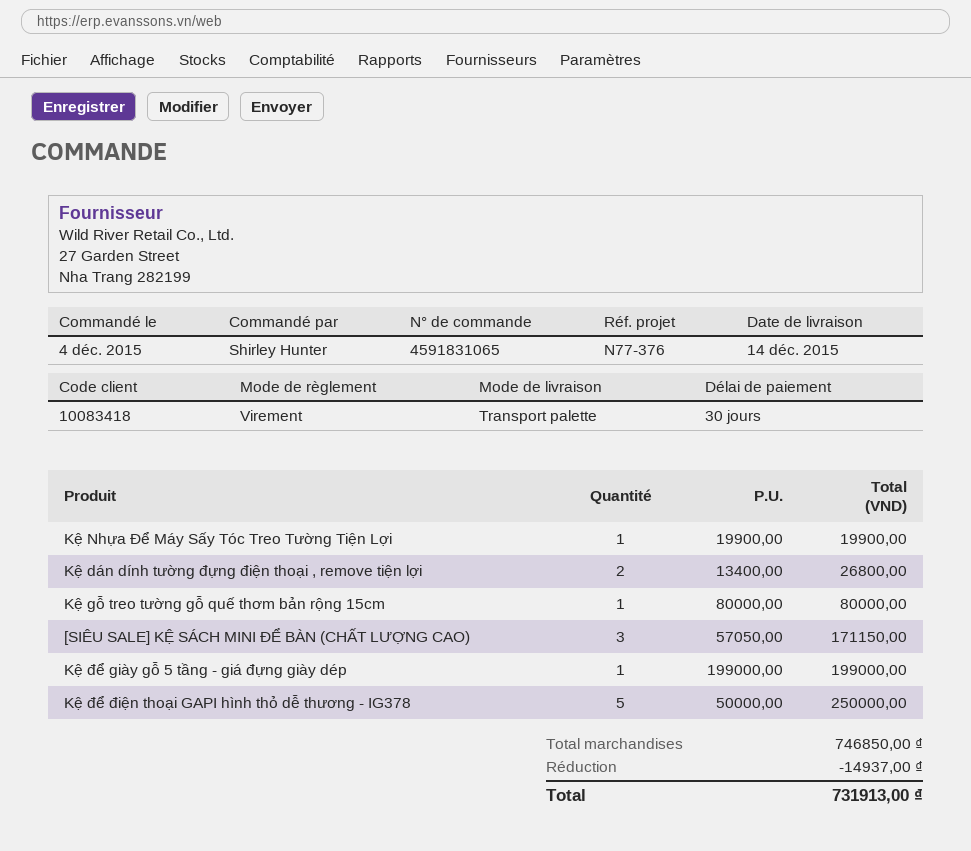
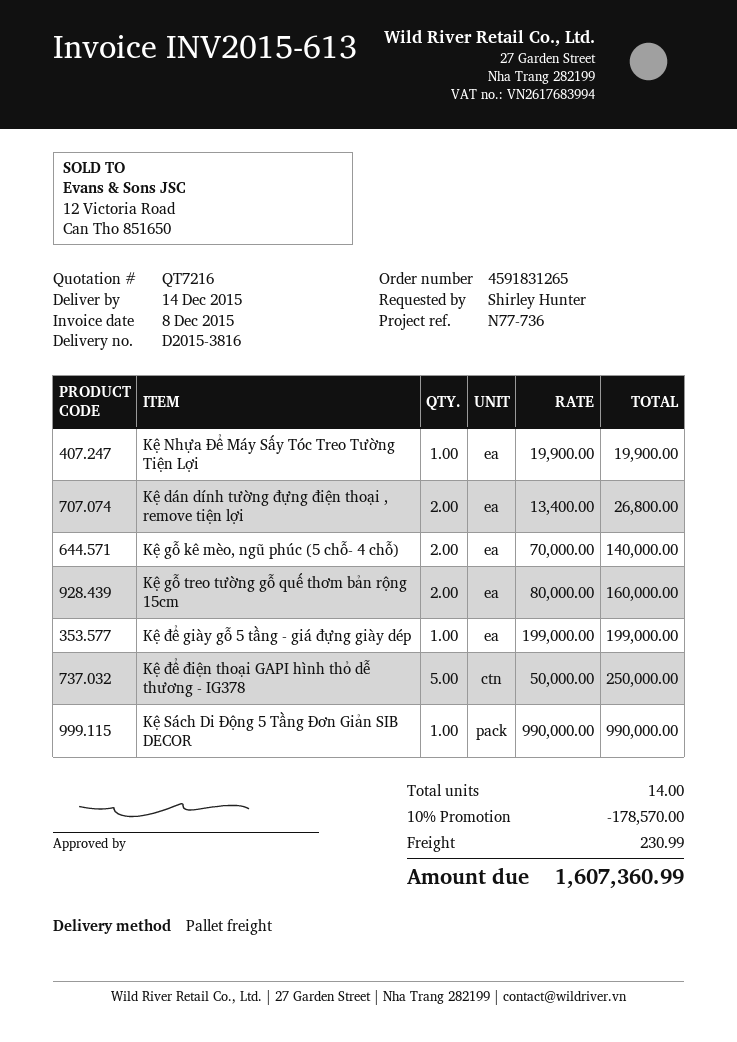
order number: 4591831065 -> 4591831265
reference: N77-376 -> N77-736
Kệ gỗ treo tường gỗ quế thơm bản rộng 15cm: 1 x 80000.00 = 80000.00 -> 2 x 80000.00 = 160000.00
[SIÊU SALE] KỆ SÁCH MINI ĐỂ BÀN (CHẤT LƯỢNG CAO): 3 x 57050.00 = 171150.00 -> none
Kệ gỗ kê mèo, ngũ phúc (5 chỗ- 4 chỗ): none -> 2 x 70000.00 = 140000.00
Kệ Sách Di Động 5 Tầng Đơn Giản SIB DECOR: none -> 1 x 990000.00 = 990000.00
discount: 14937.00 -> 178570.00
shipping: none -> 230.99
total: 731913.00 -> 1607360.99

